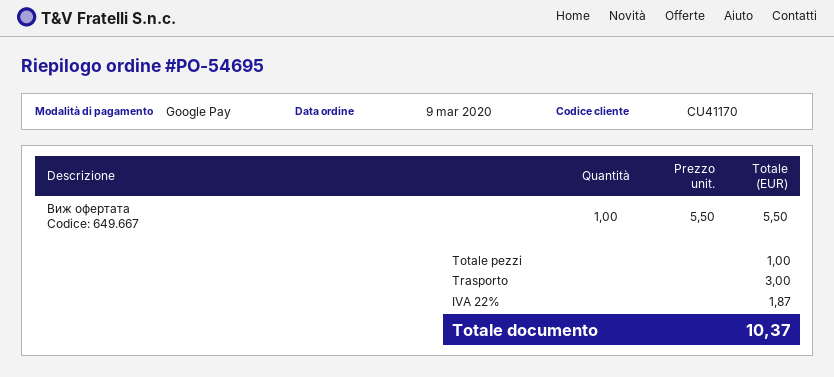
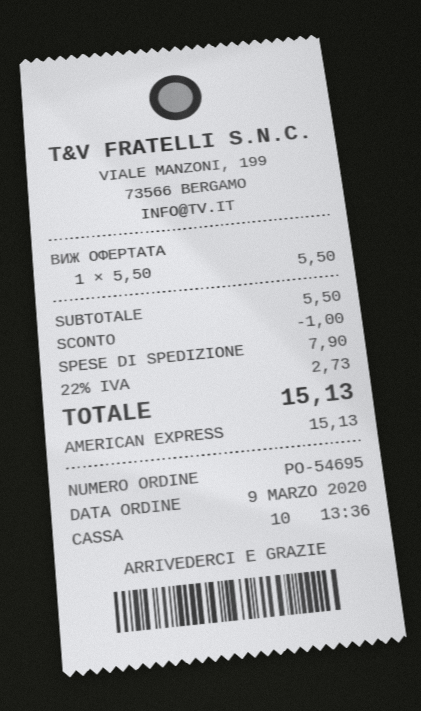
payment method: Google Pay -> American Express
discount: none -> 1.00
shipping: 3.00 -> 7.90
tax: 22% = 1.87 -> 22% = 2.73
total: 10.37 -> 15.13

